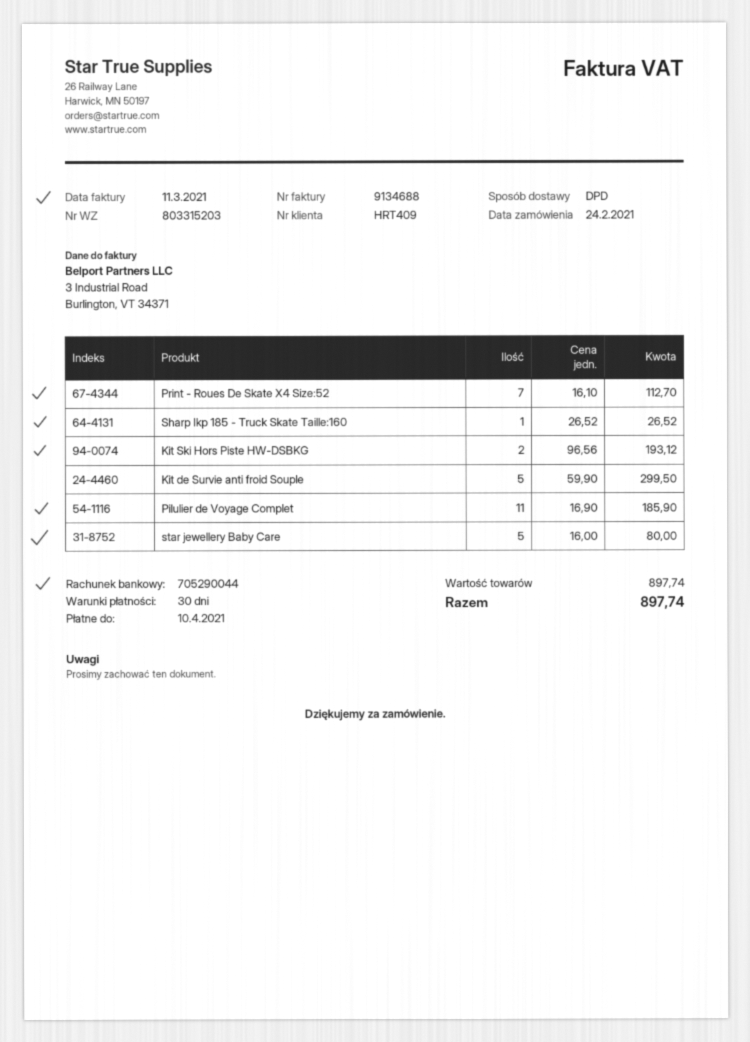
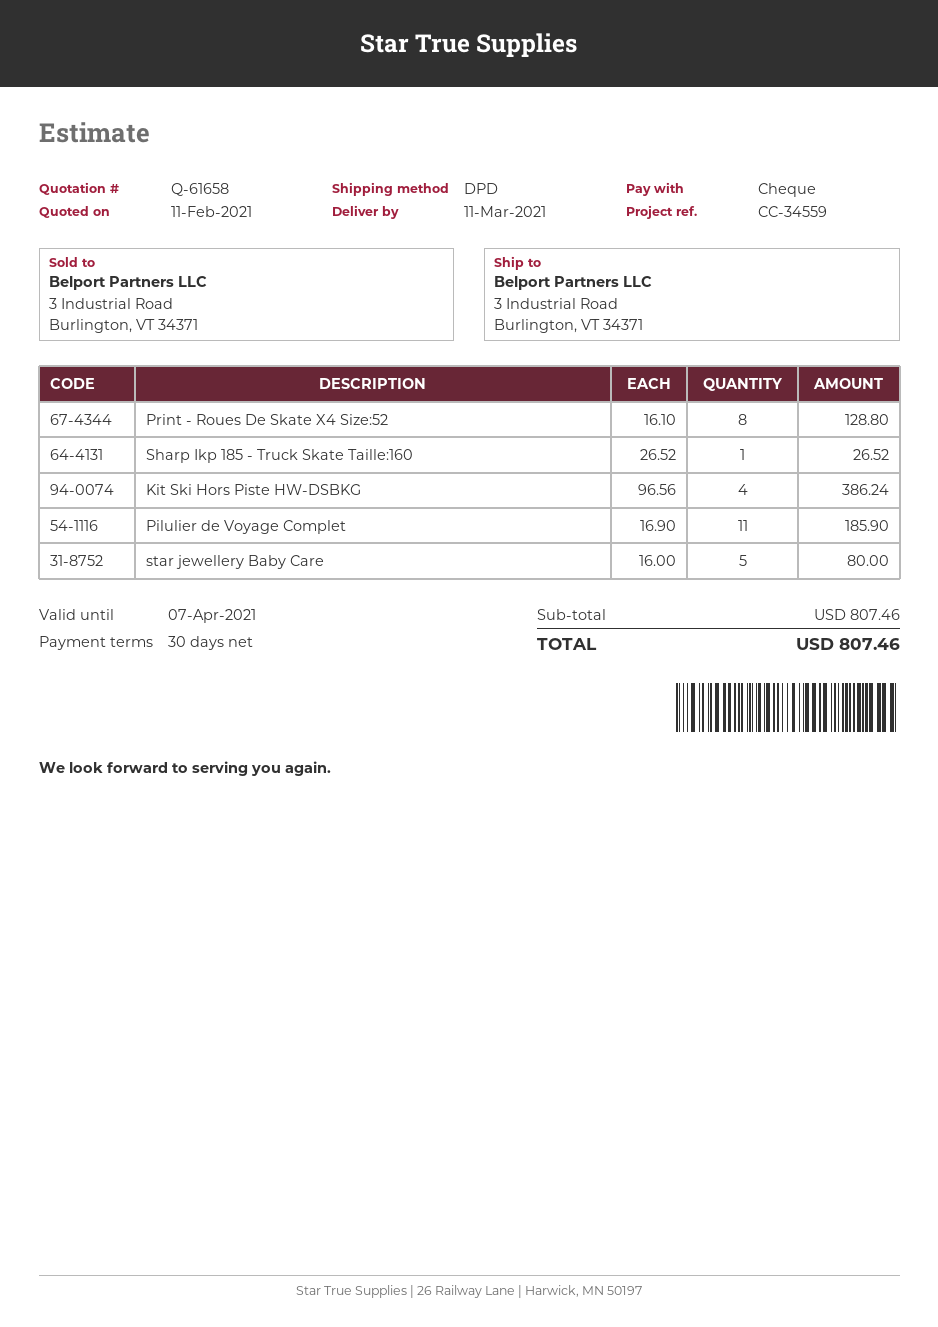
Print - Roues De Skate X4 Size:52: 7 x 16.10 = 112.70 -> 8 x 16.10 = 128.80
Kit Ski Hors Piste HW-DSBKG: 2 x 96.56 = 193.12 -> 4 x 96.56 = 386.24
Kit de Survie anti froid Souple: 5 x 59.90 = 299.50 -> none
subtotal: 897.74 -> 807.46
total: 897.74 -> 807.46

